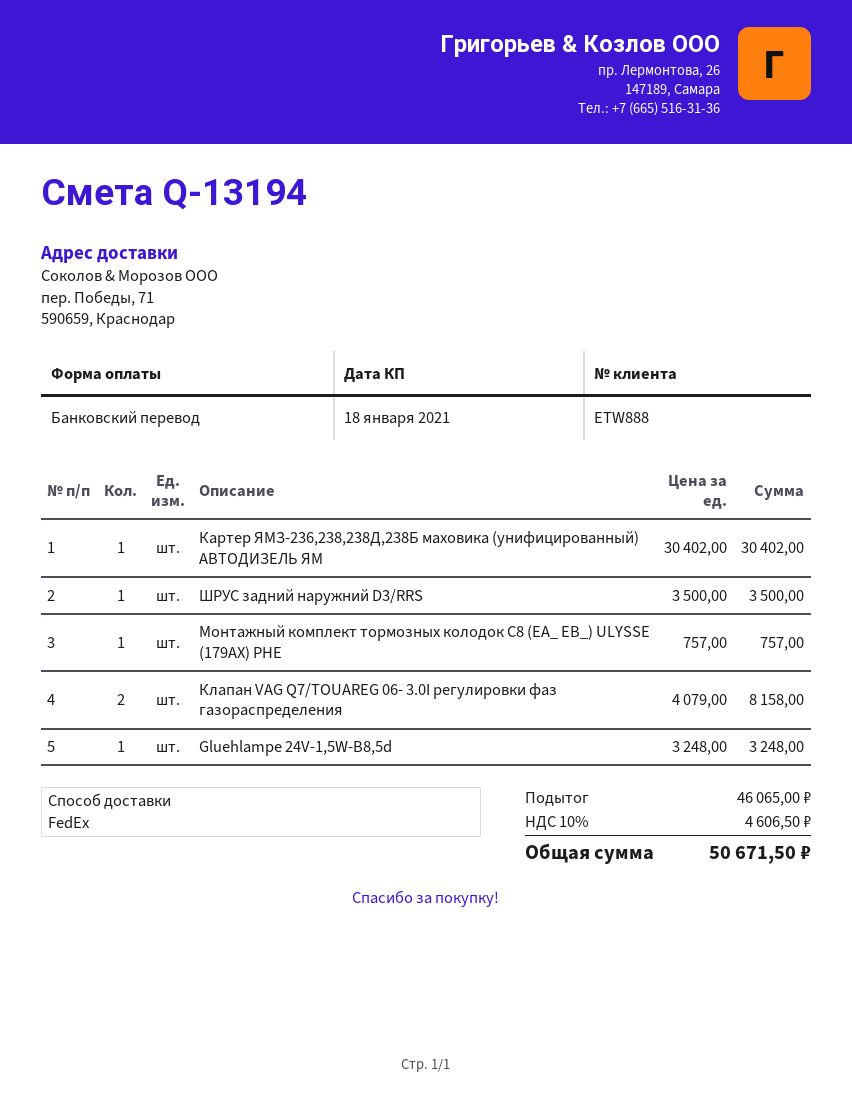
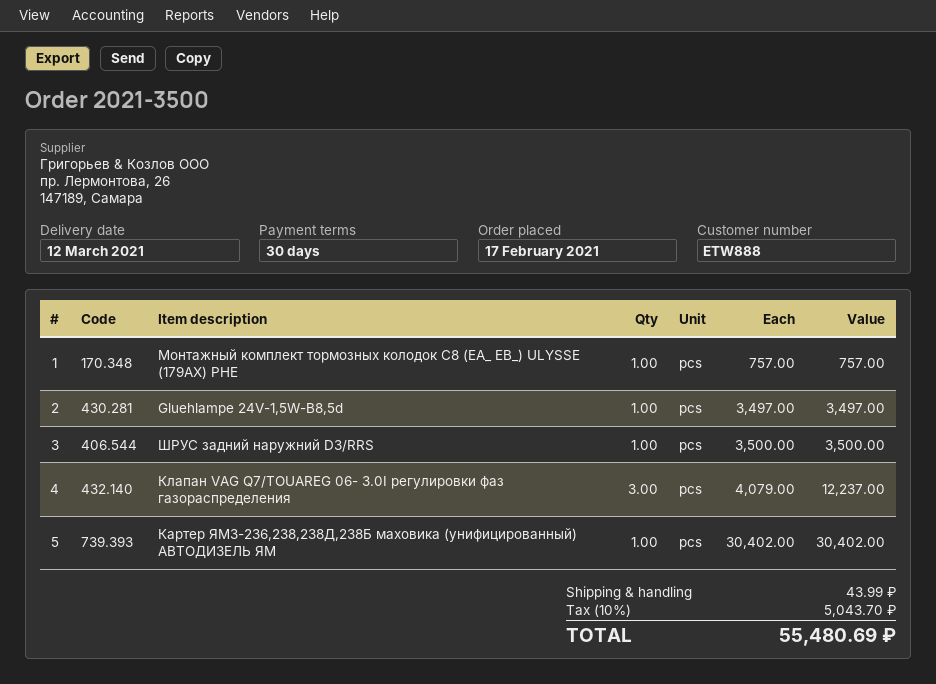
Клапан VAG Q7/TOUAREG 06- 3.0I регулировки фаз газораспределения: 2 x 4079.00 = 8158.00 -> 3 x 4079.00 = 12237.00
Gluehlampe 24V-1,5W-B8,5d: 1 x 3248.00 = 3248.00 -> 1 x 3497.00 = 3497.00
shipping: none -> 43.99
tax: 10% = 4606.50 -> 10% = 5043.70
total: 50671.50 -> 55480.69

